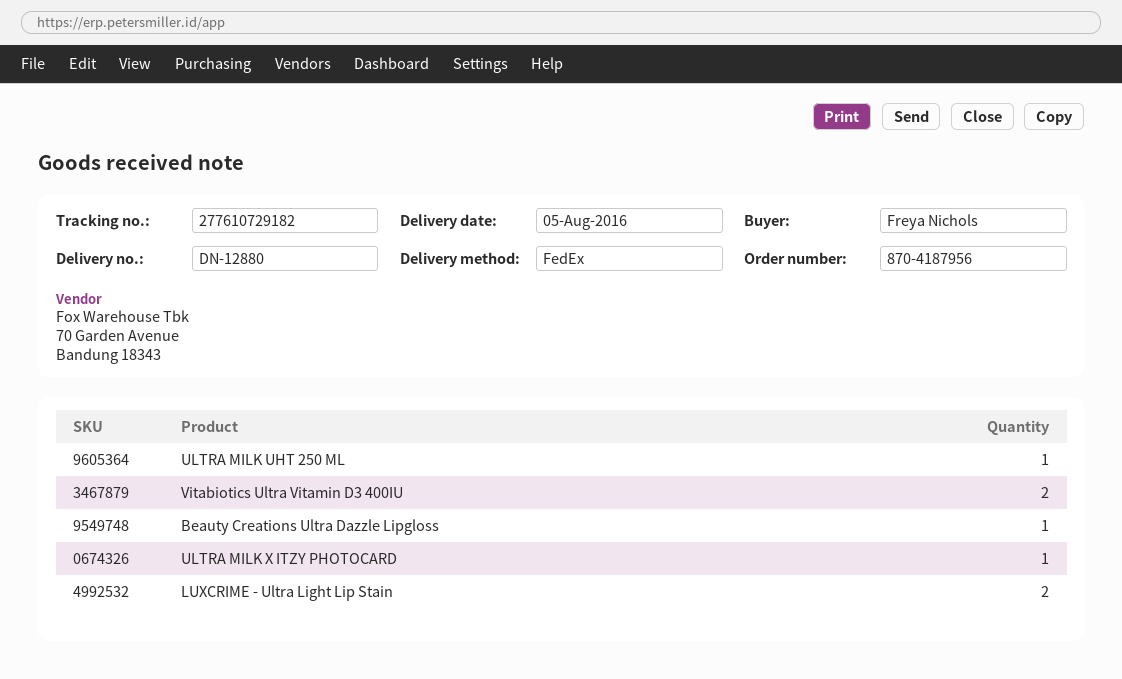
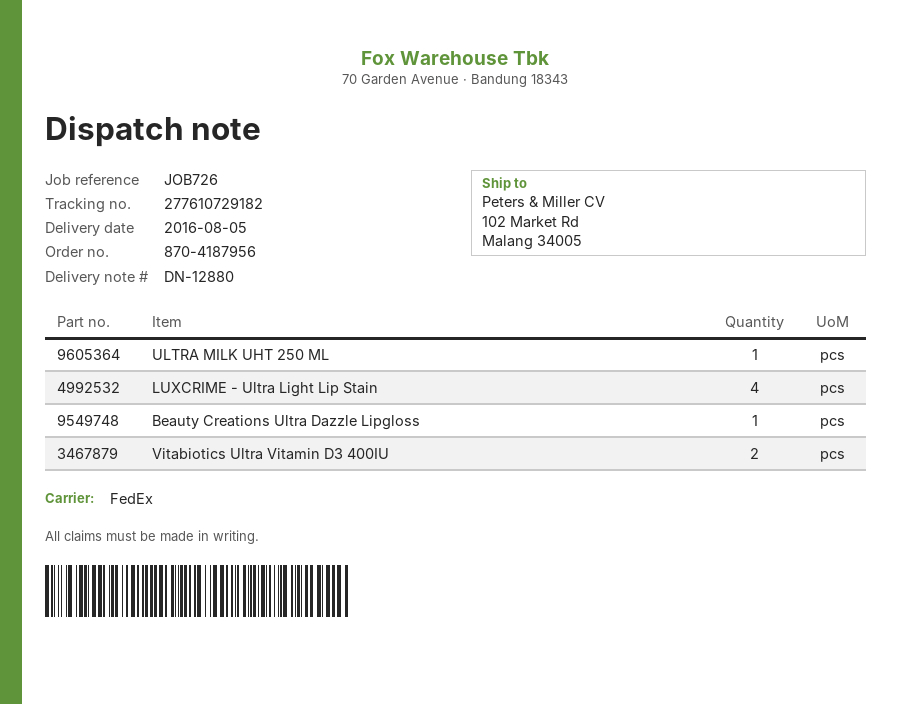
ULTRA MILK X ITZY PHOTOCARD: 1 -> none
LUXCRIME - Ultra Light Lip Stain: 2 -> 4

